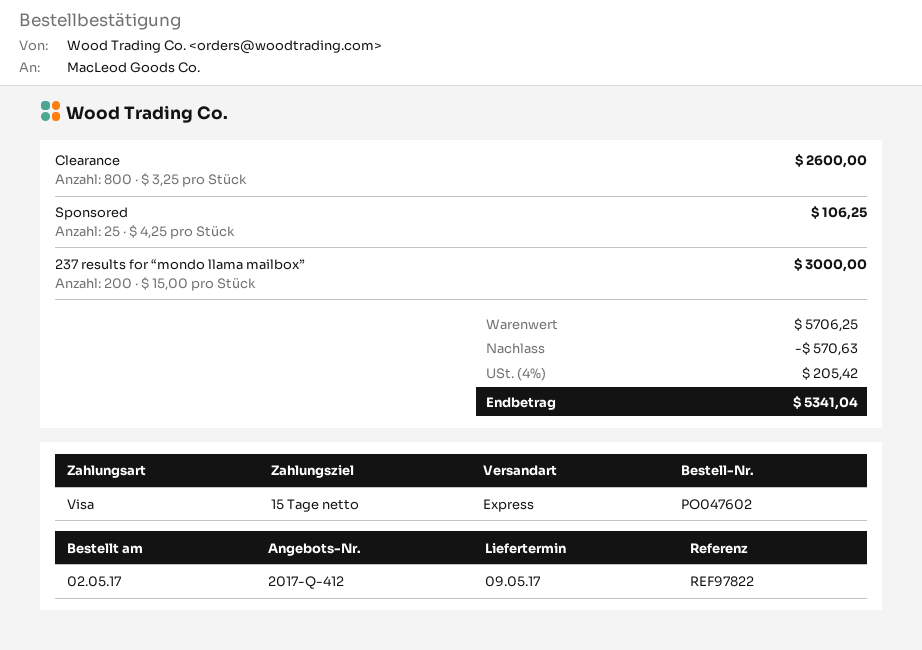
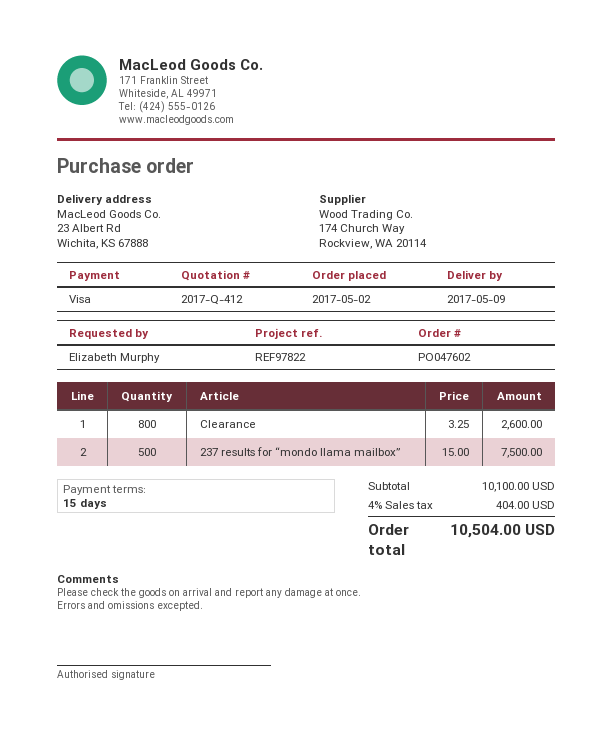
Sponsored: 25 x 4.25 = 106.25 -> none
237 results for “mondo llama mailbox”: 200 x 15.00 = 3000.00 -> 500 x 15.00 = 7500.00
subtotal: 5706.25 -> 10100.00
discount: 570.63 -> none
tax: 4% = 205.42 -> 4% = 404.00
total: 5341.04 -> 10504.00

